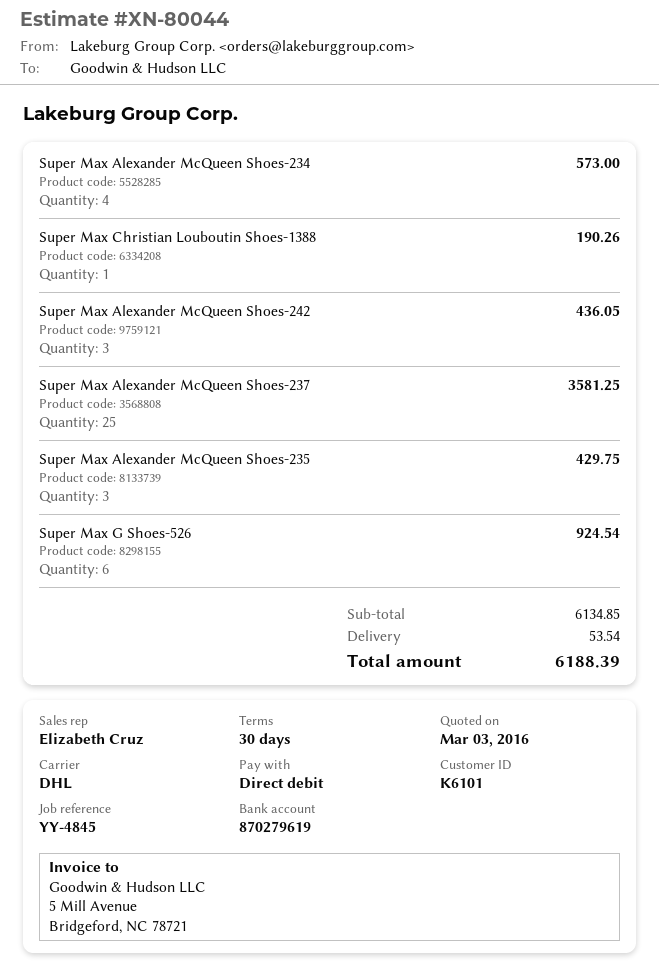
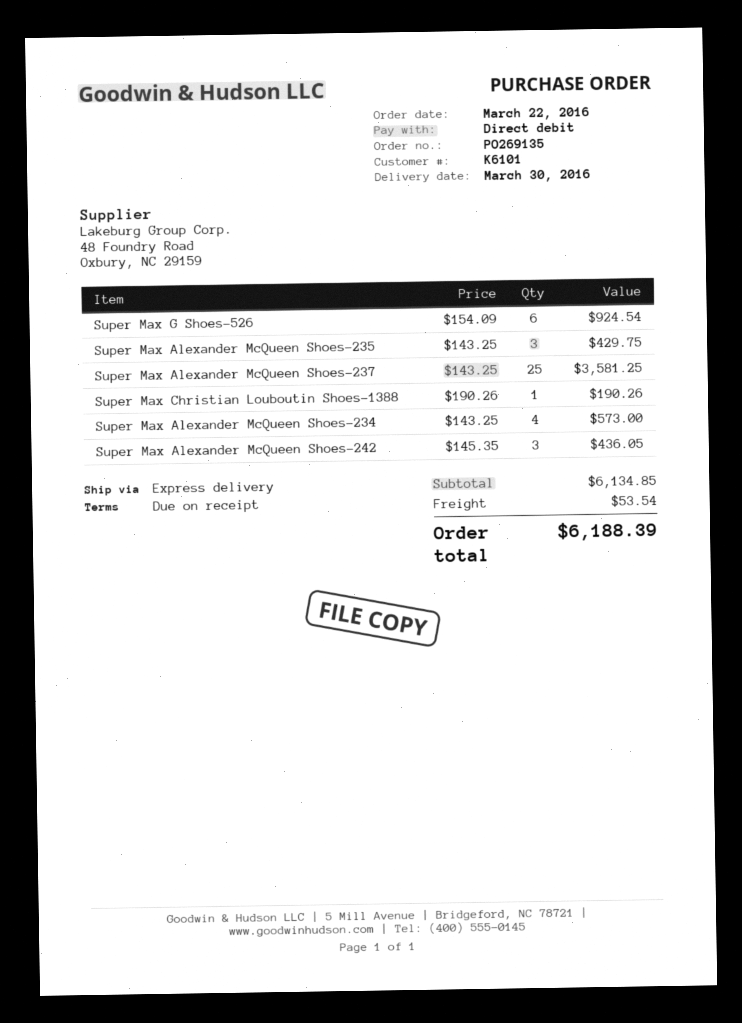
payment terms: 30 days -> on receipt
shipping method: DHL -> express

